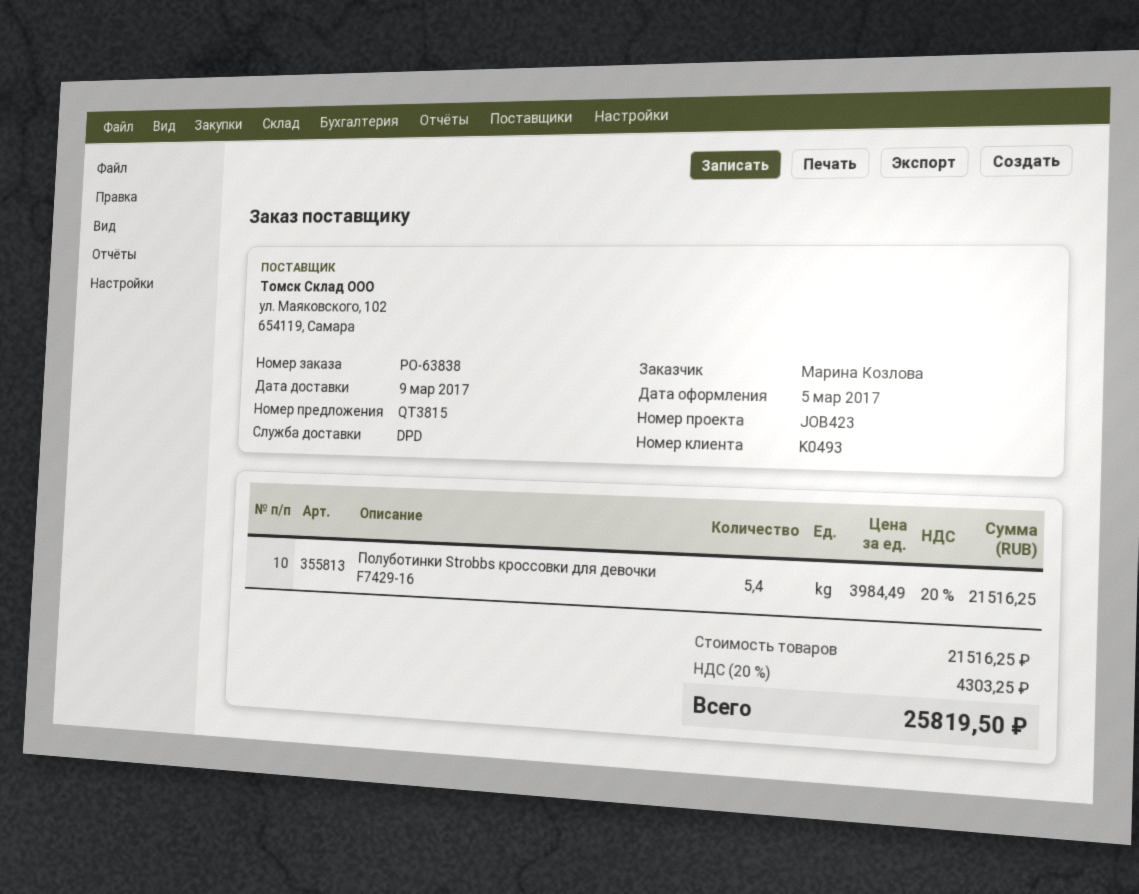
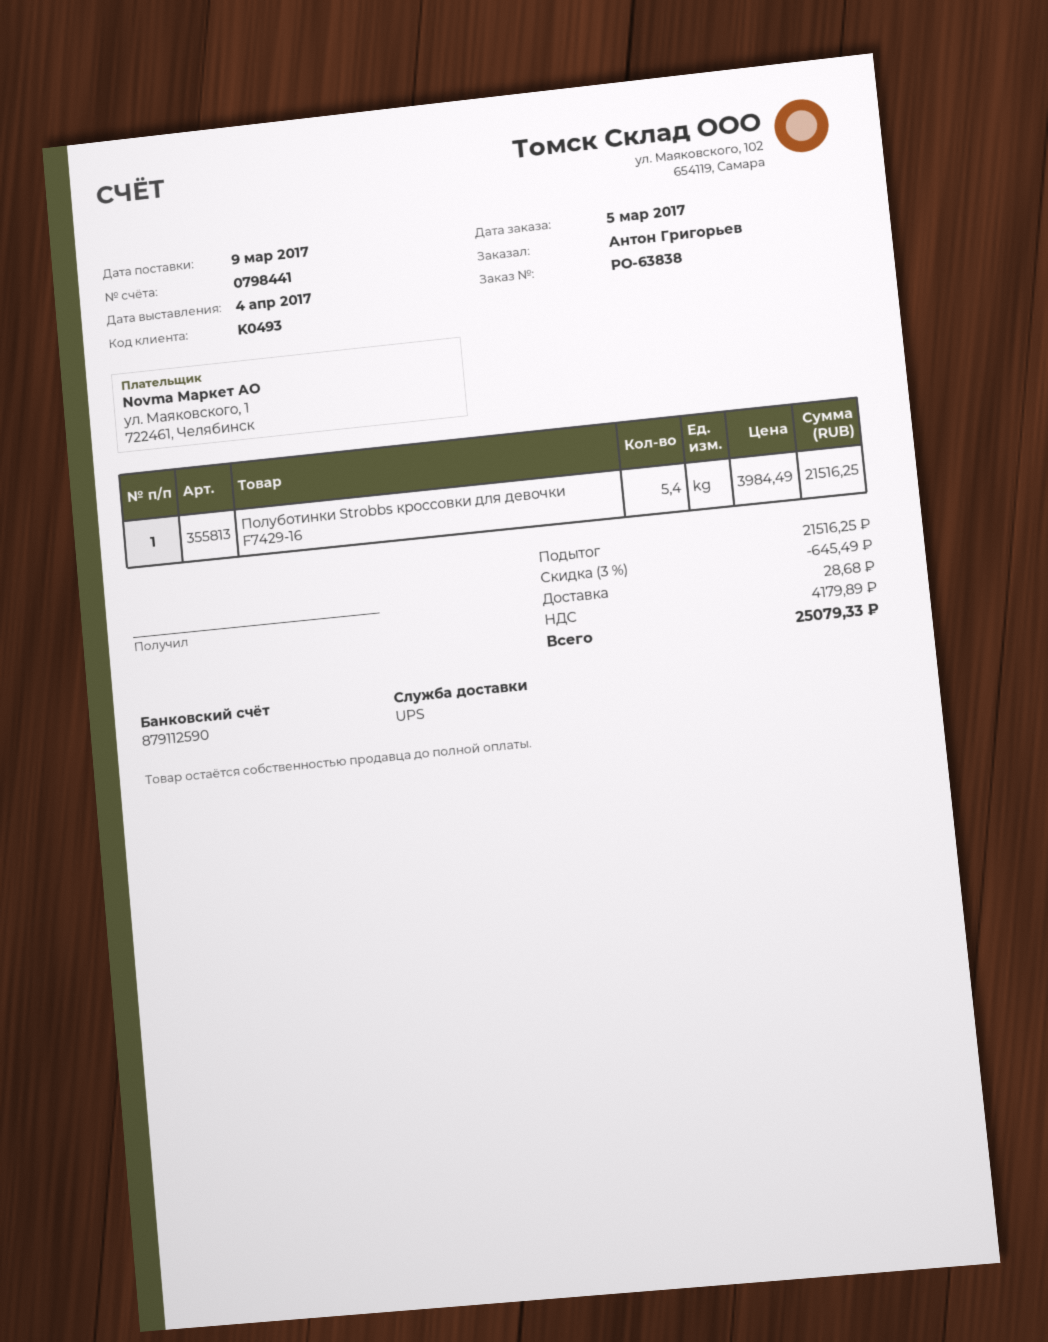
ordered by: Марина Козлова -> Антон Григорьев
shipping method: DPD -> UPS
discount: none -> 3% = 645.49
shipping: none -> 28.68
tax: 4303.25 -> 4179.89
total: 25819.50 -> 25079.33

